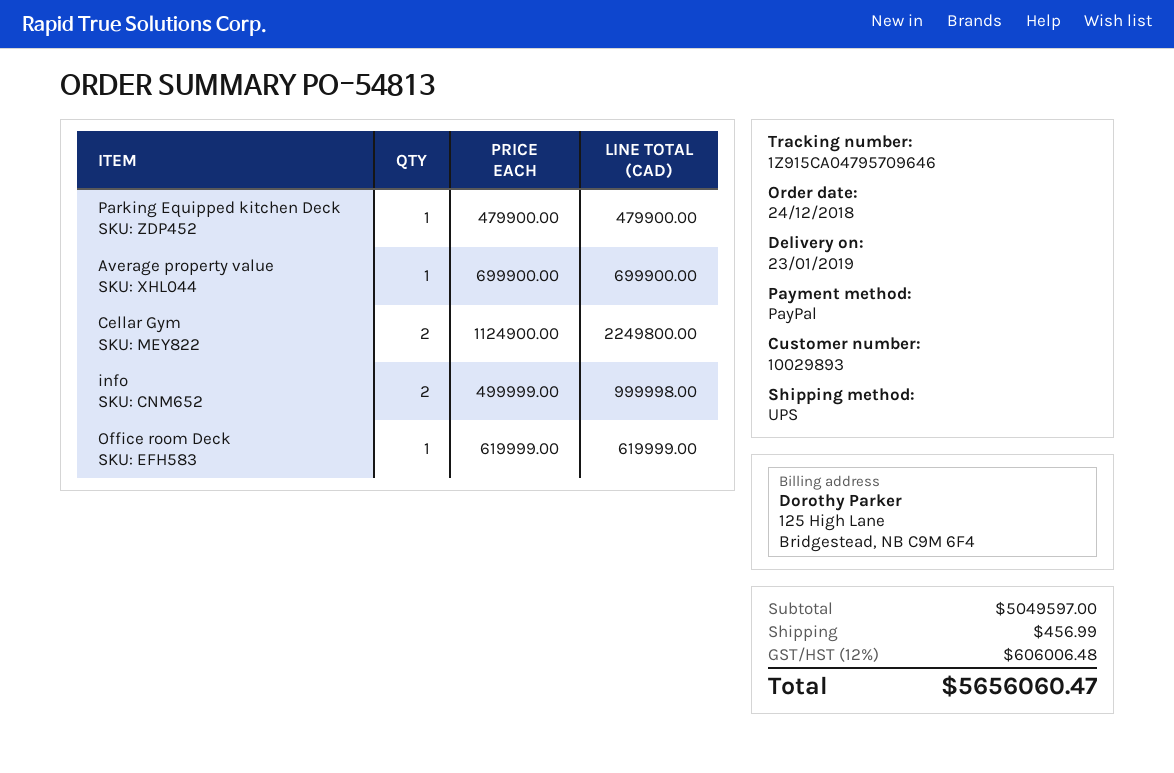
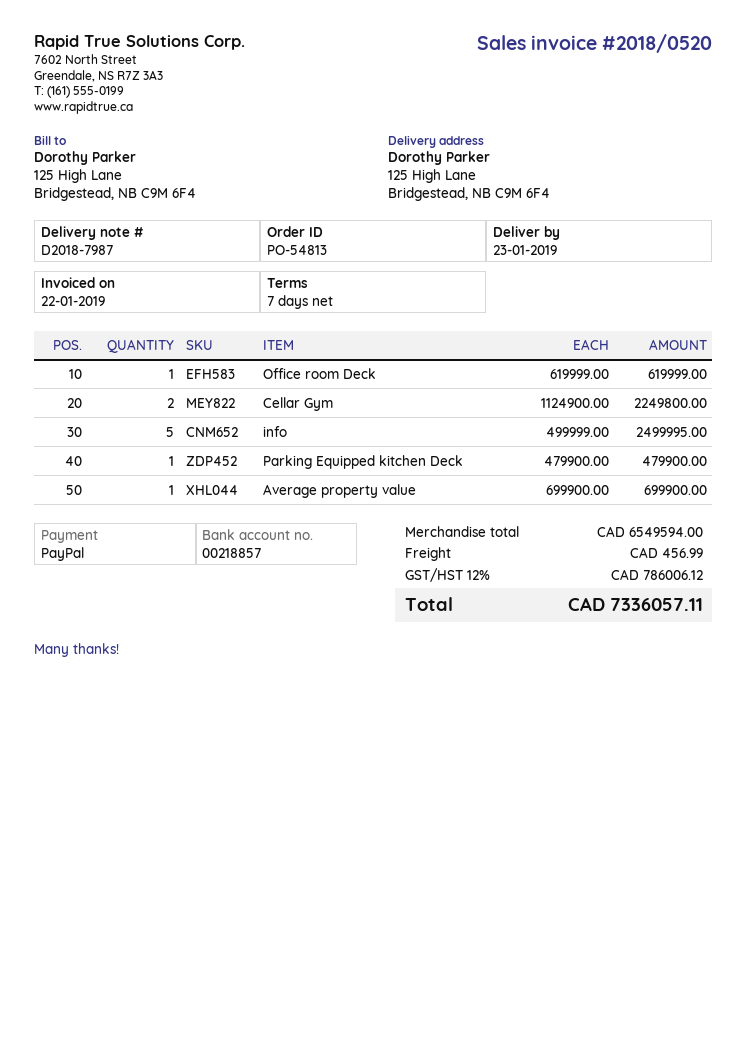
info: 2 x 499999.00 = 999998.00 -> 5 x 499999.00 = 2499995.00
subtotal: 5049597.00 -> 6549594.00
tax: 12% = 606006.48 -> 12% = 786006.12
total: 5656060.47 -> 7336057.11

